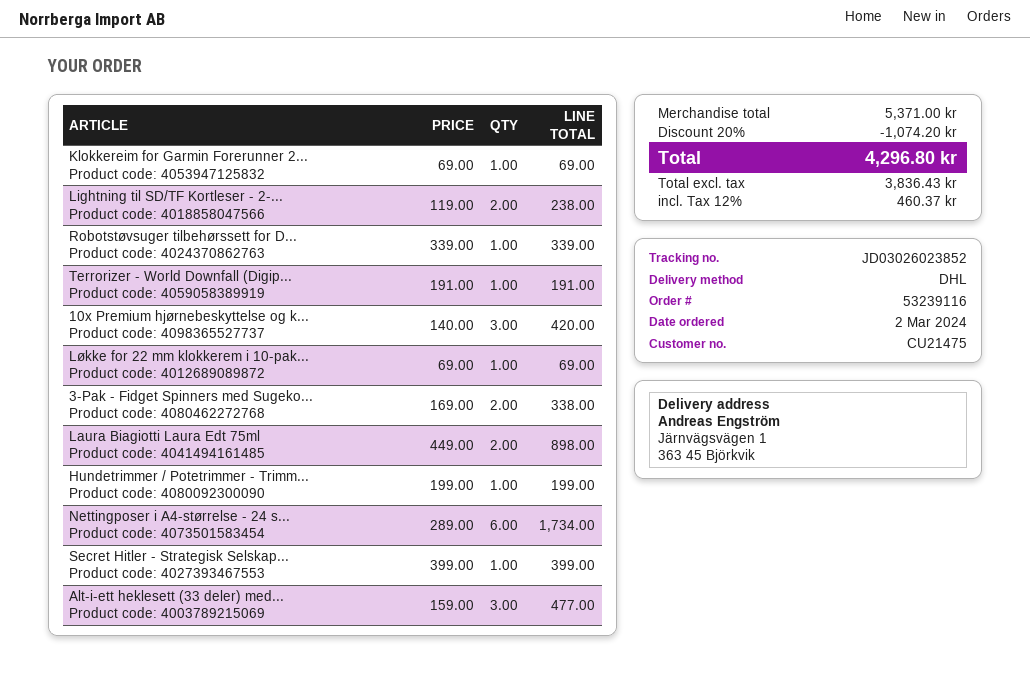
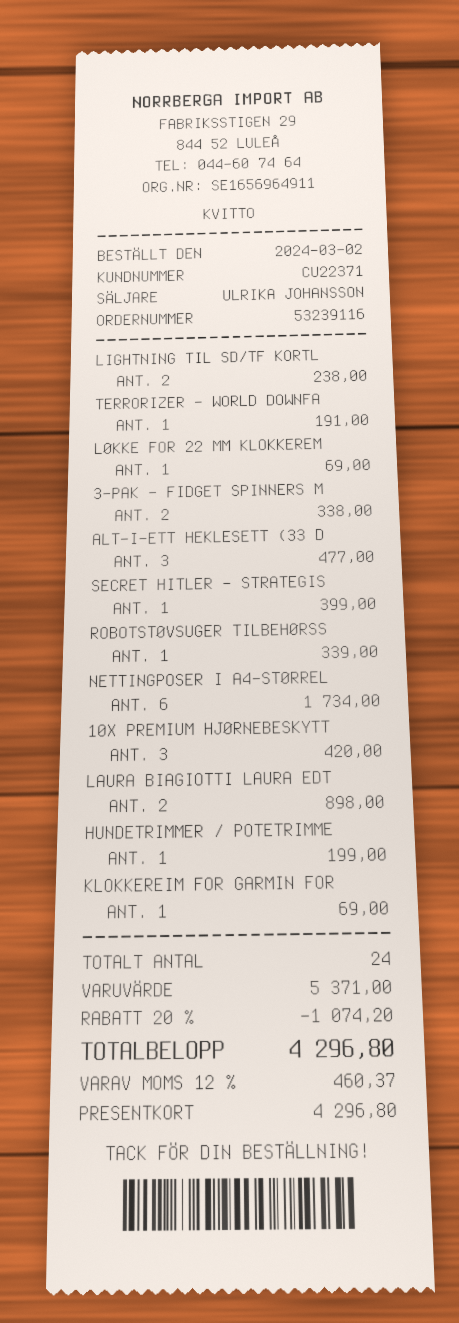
customer number: CU21475 -> CU22371

